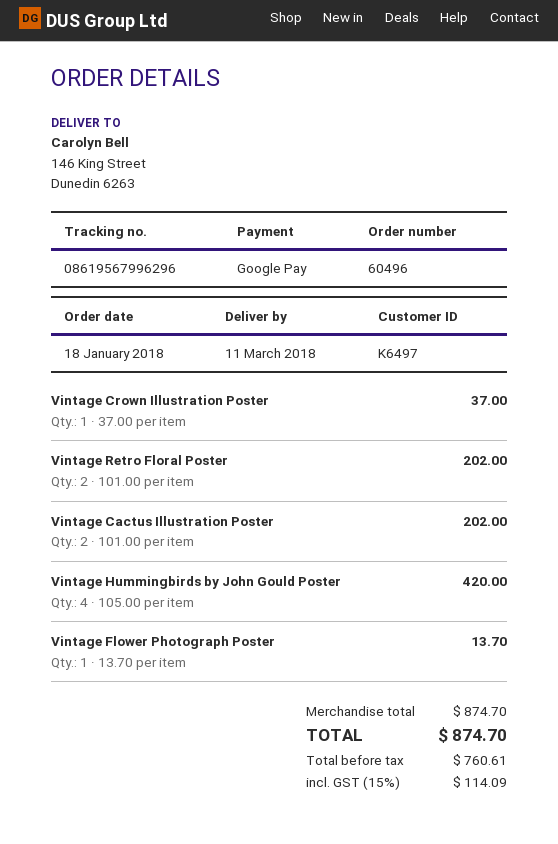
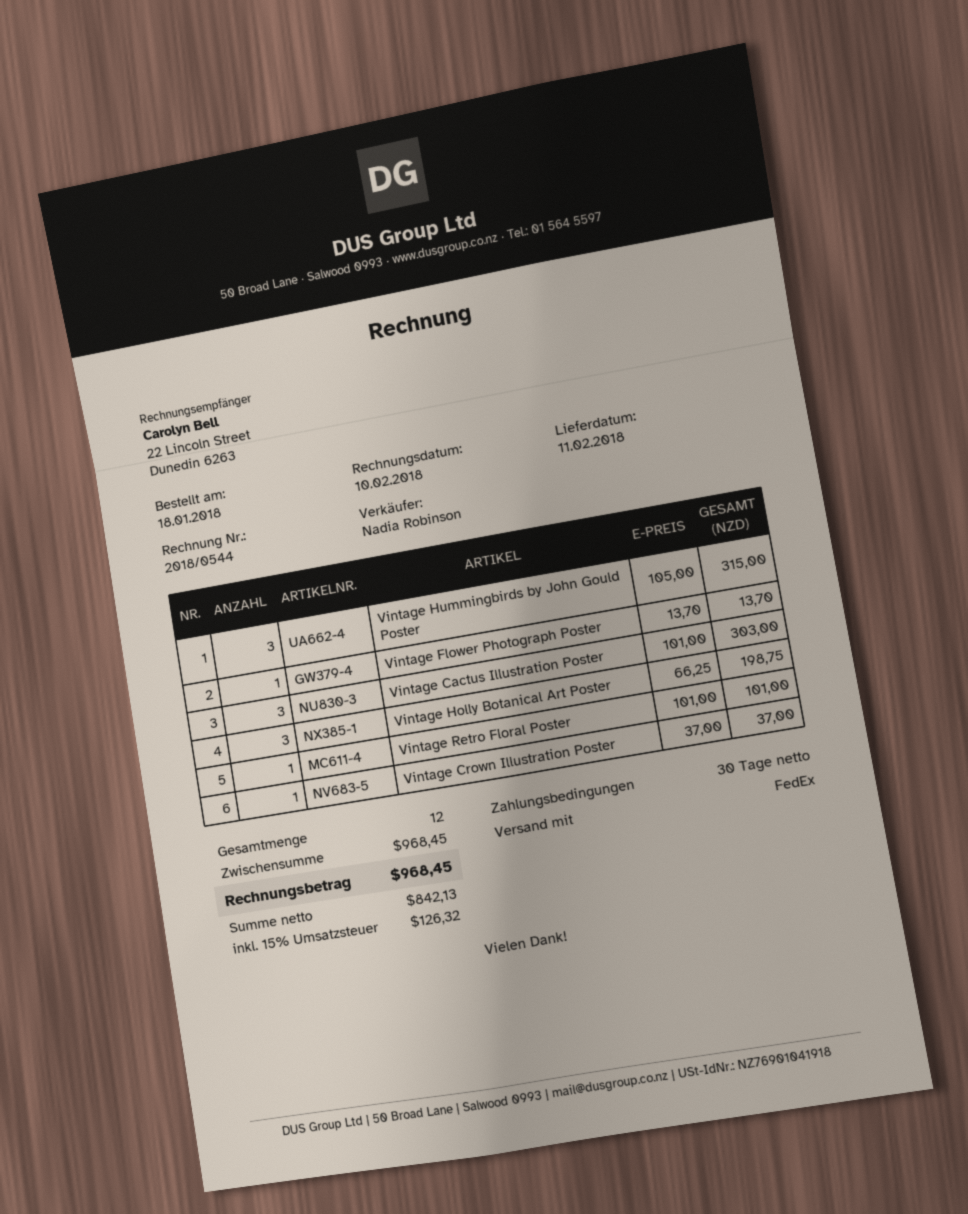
delivery date: 2018-03-11 -> 2018-02-11
Vintage Retro Floral Poster: 2 x 101.00 = 202.00 -> 1 x 101.00 = 101.00
Vintage Cactus Illustration Poster: 2 x 101.00 = 202.00 -> 3 x 101.00 = 303.00
Vintage Hummingbirds by John Gould Poster: 4 x 105.00 = 420.00 -> 3 x 105.00 = 315.00
Vintage Holly Botanical Art Poster: none -> 3 x 66.25 = 198.75
subtotal: 874.70 -> 968.45
net: 760.61 -> 842.13
tax: 15% = 114.09 -> 15% = 126.32
total: 874.70 -> 968.45

